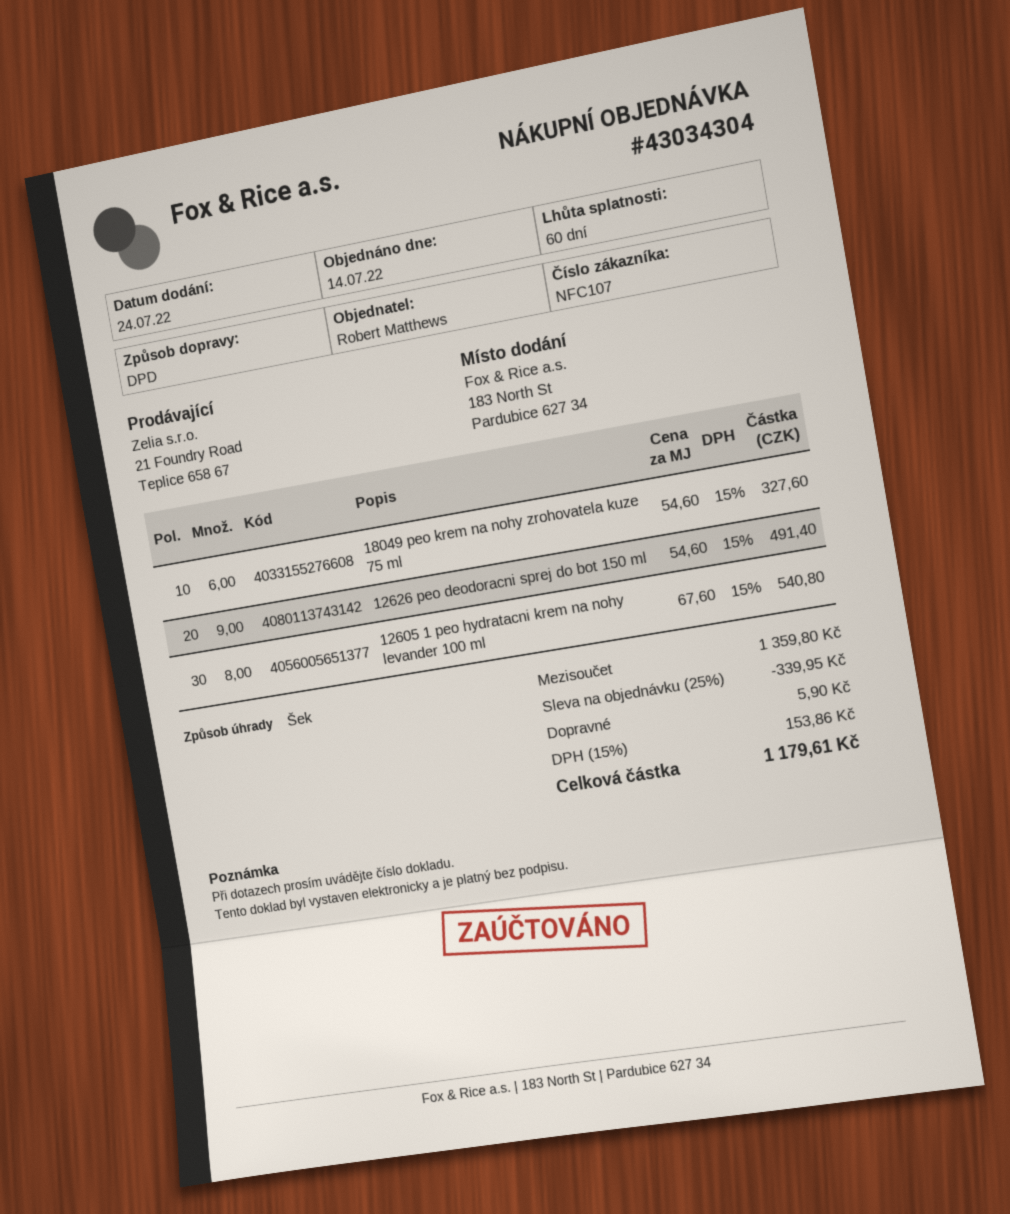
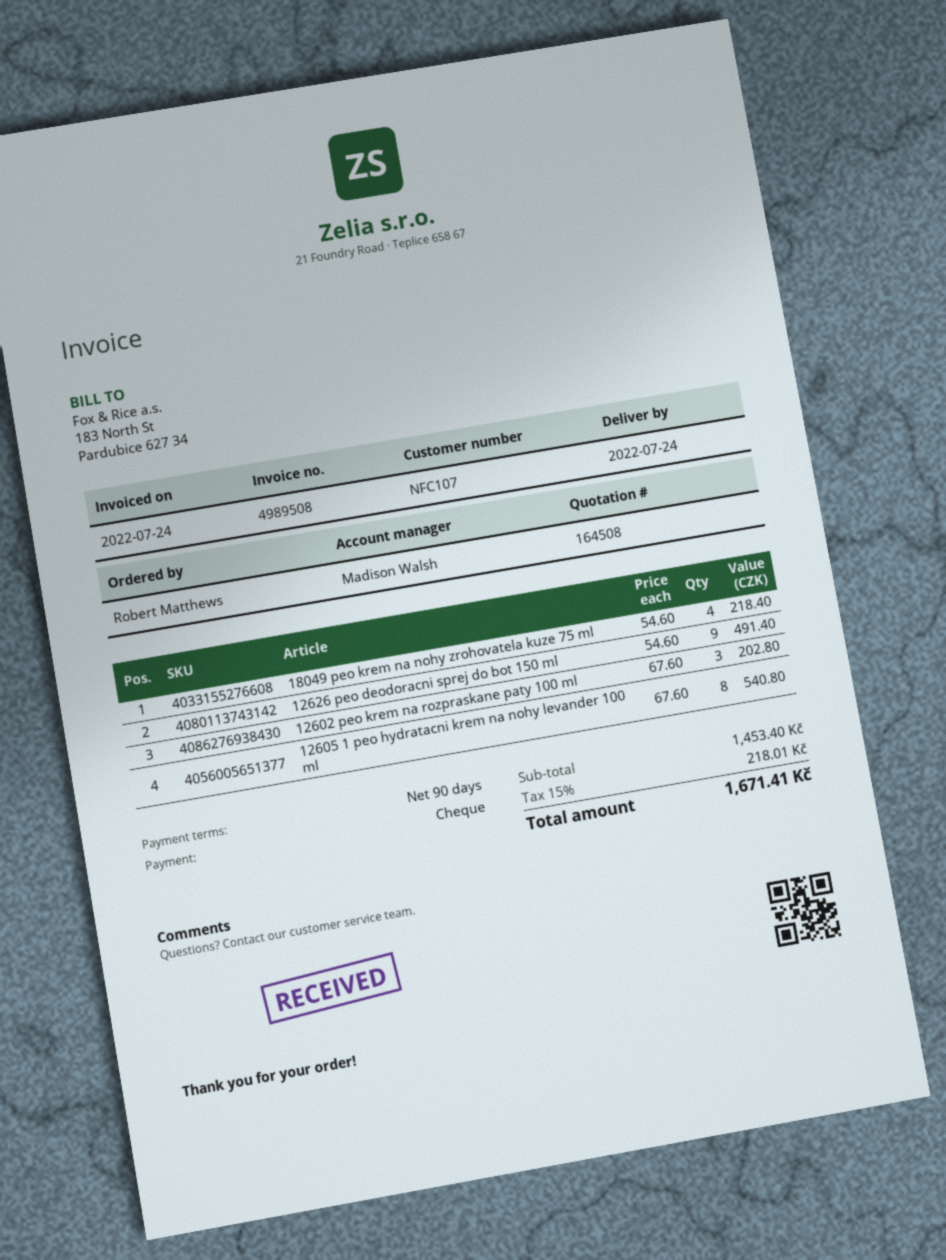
payment terms: 60 days -> 90 days
18049 peo krem na nohy zrohovatela kuze 75 ml: 6 x 54.60 = 327.60 -> 4 x 54.60 = 218.40
12602 peo krem na rozpraskane paty 100 ml: none -> 3 x 67.60 = 202.80
subtotal: 1359.80 -> 1453.40
discount: 25% = 339.95 -> none
shipping: 5.90 -> none
tax: 15% = 153.86 -> 15% = 218.01
total: 1179.61 -> 1671.41

